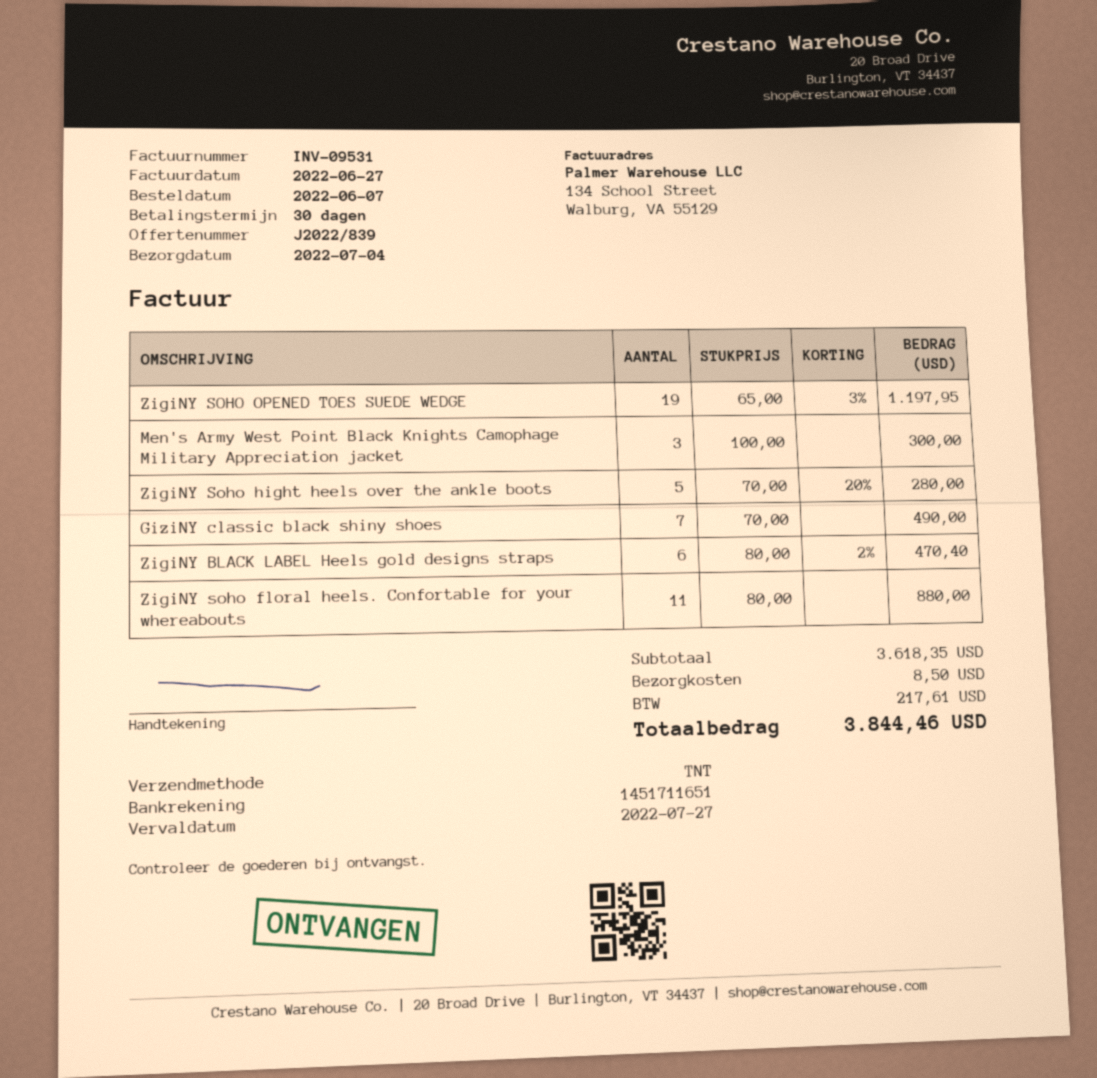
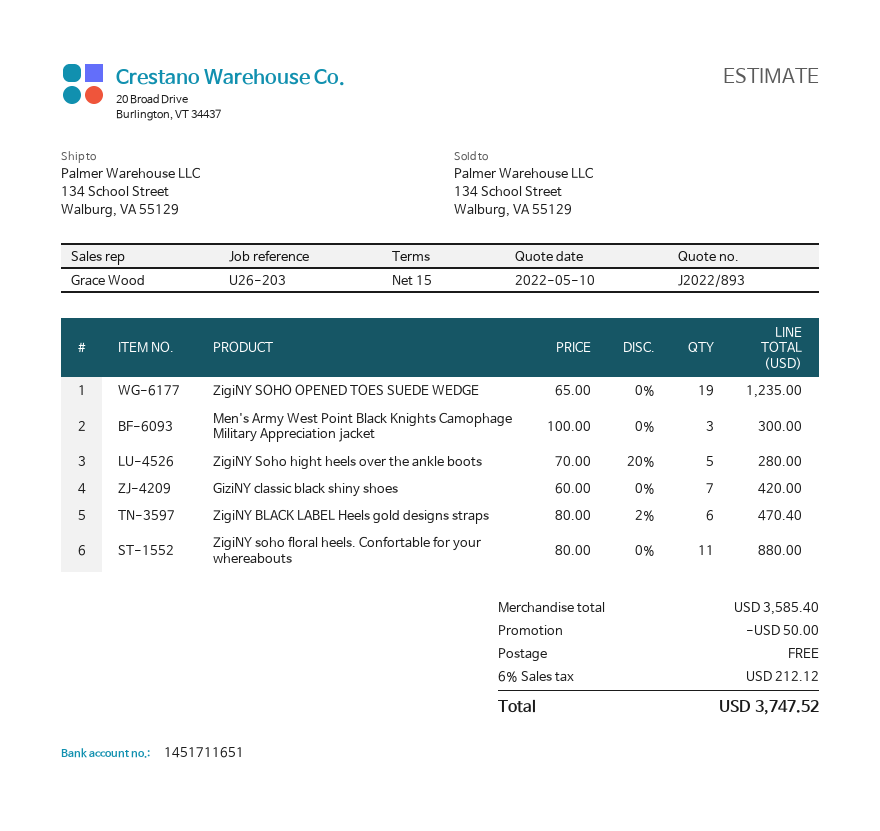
quote number: J2022/839 -> J2022/893
payment terms: 30 days -> 15 days
ZigiNY SOHO OPENED TOES SUEDE WEDGE: 19 x 65.00 - 3% = 1197.95 -> 19 x 65.00 = 1235.00
GiziNY classic black shiny shoes: 7 x 70.00 = 490.00 -> 7 x 60.00 = 420.00
subtotal: 3618.35 -> 3585.40
discount: none -> 50.00
shipping: 8.50 -> 0.00
tax: 217.61 -> 212.12
total: 3844.46 -> 3747.52

